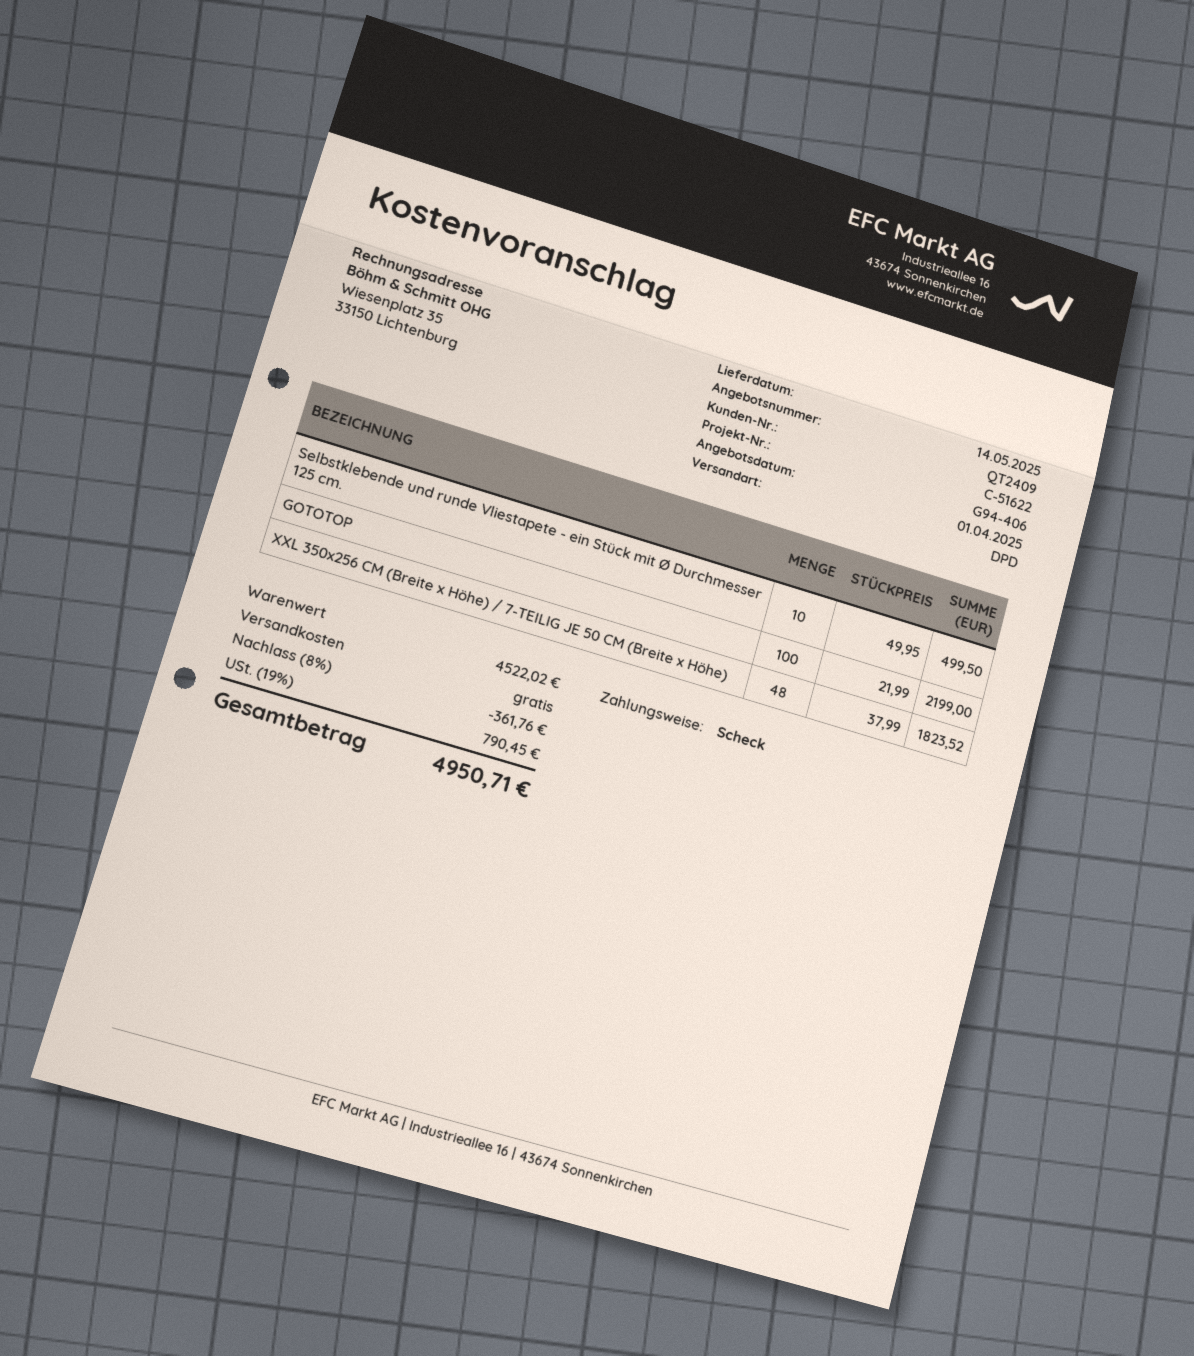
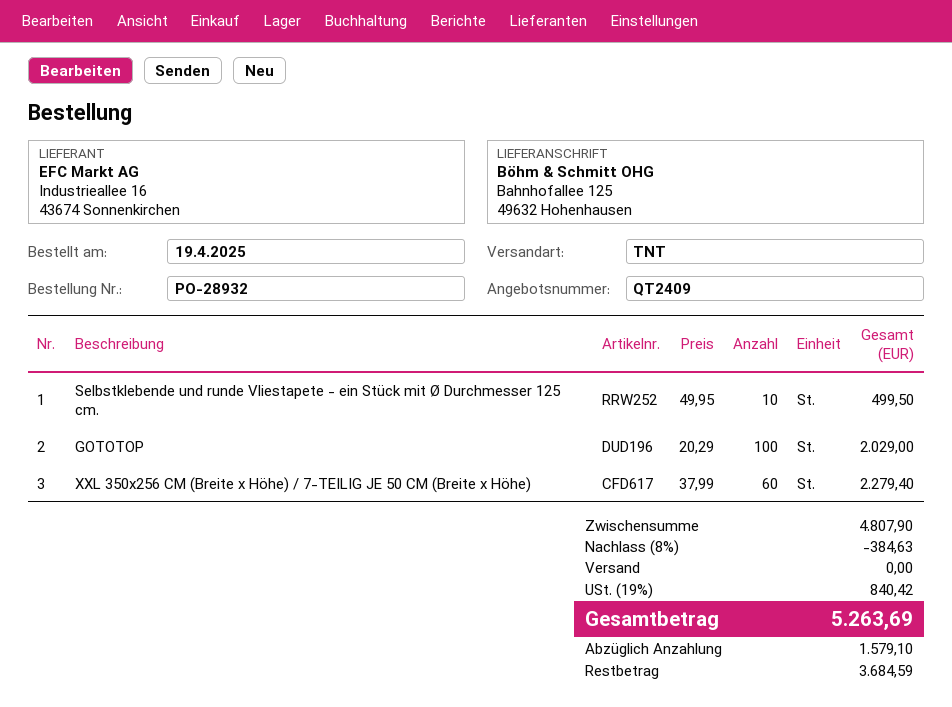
shipping method: DPD -> TNT
GOTOTOP: 100 x 21.99 = 2199.00 -> 100 x 20.29 = 2029.00
XXL 350x256 CM (Breite x Höhe) / 7-TEILIG JE 50 CM (Breite x Höhe): 48 x 37.99 = 1823.52 -> 60 x 37.99 = 2279.40
subtotal: 4522.02 -> 4807.90
discount: 8% = 361.76 -> 8% = 384.63
tax: 19% = 790.45 -> 19% = 840.42
total: 4950.71 -> 5263.69

